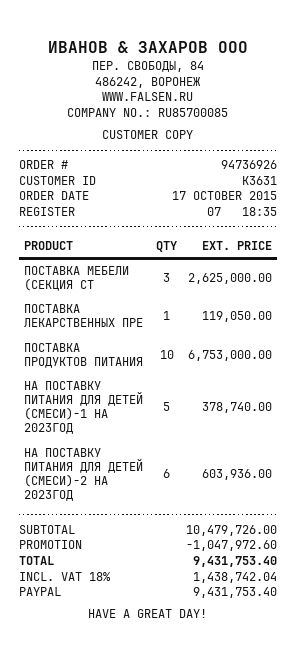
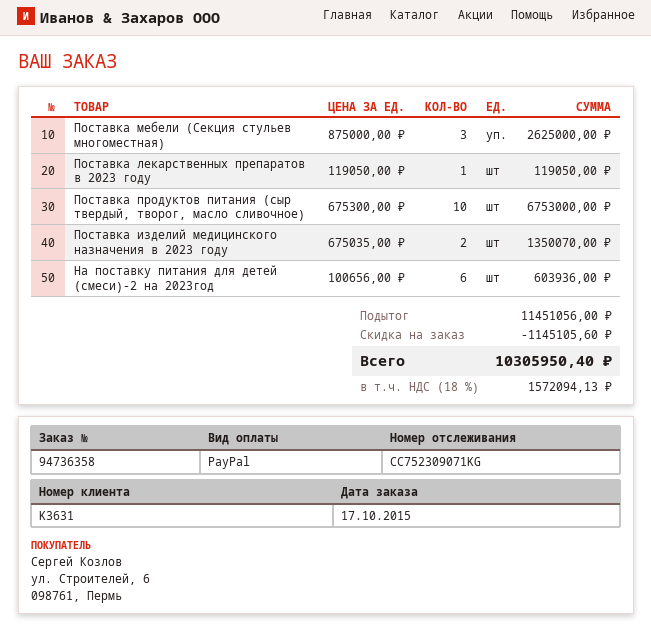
order number: 94736926 -> 94736358
НА ПОСТАВКУ ПИТАНИЯ ДЛЯ ДЕТЕЙ (СМЕСИ)-1 НА 2023ГОД: 5 for 378740.00 -> none
Поставка изделий медицинского назначения в 2023 году: none -> 2 for 1350070.00
subtotal: 10479726.00 -> 11451056.00
discount: 1047972.60 -> 1145105.60
tax: 18% = 1438742.04 -> 18% = 1572094.13
total: 9431753.40 -> 10305950.40

